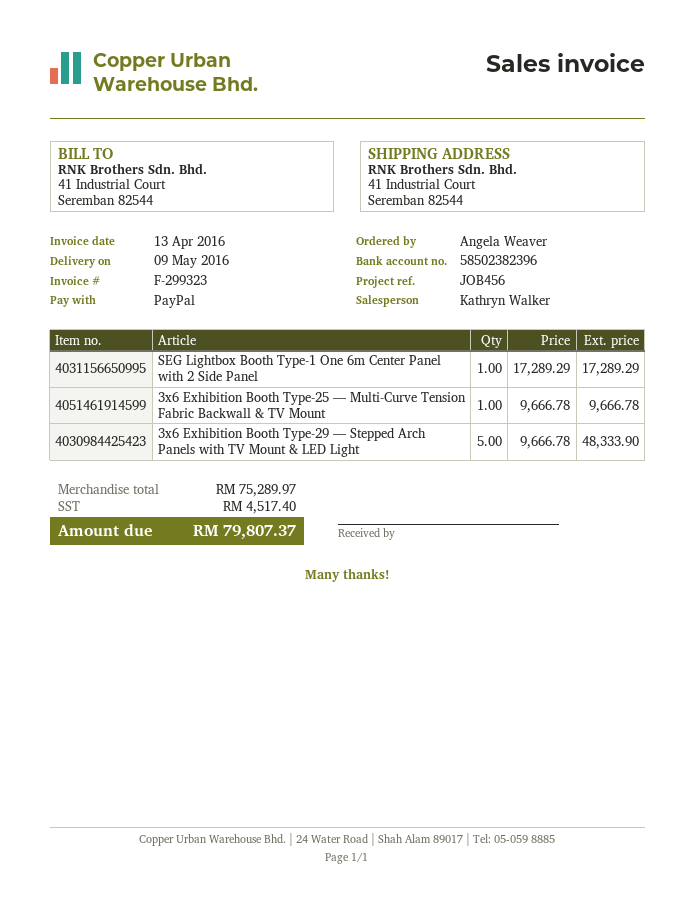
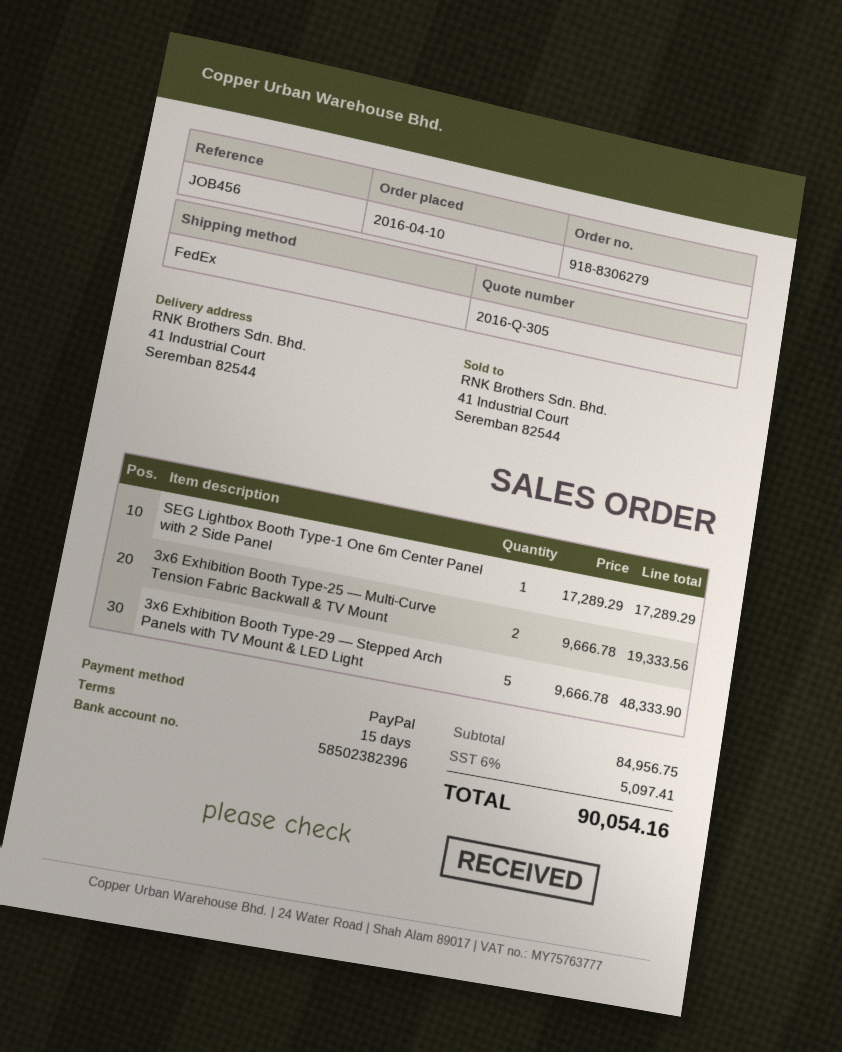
3x6 Exhibition Booth Type-25 — Multi-Curve Tension Fabric Backwall & TV Mount: 1 x 9666.78 = 9666.78 -> 2 x 9666.78 = 19333.56
subtotal: 75289.97 -> 84956.75
tax: 4517.40 -> 5097.41
total: 79807.37 -> 90054.16

